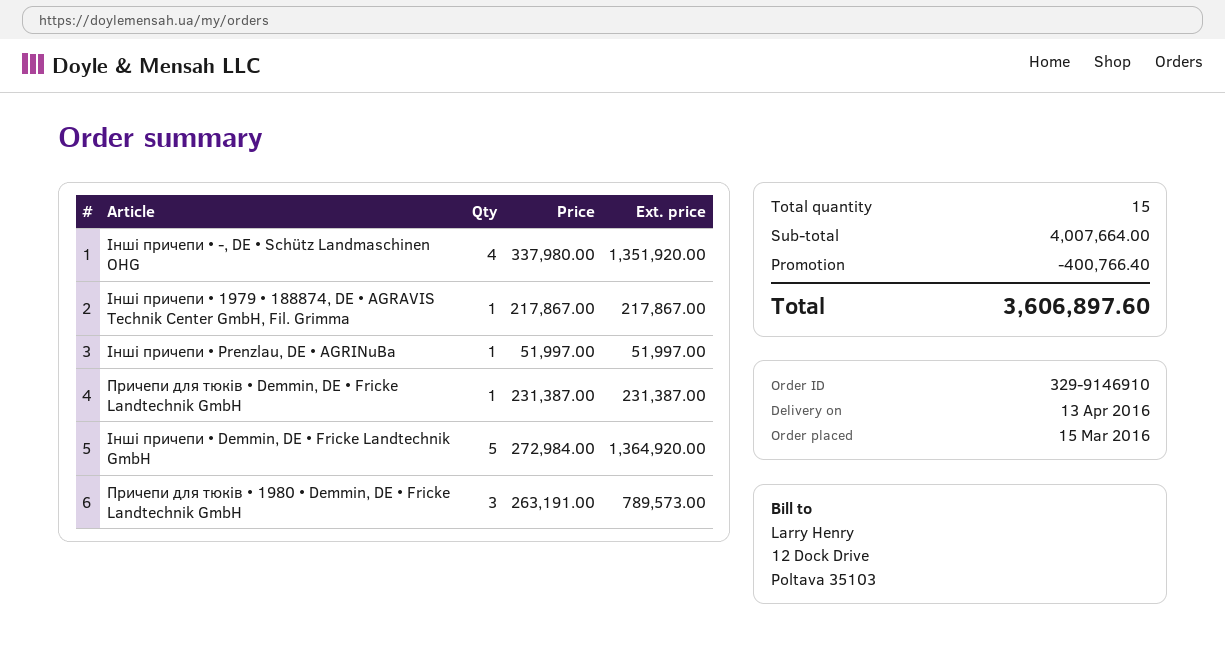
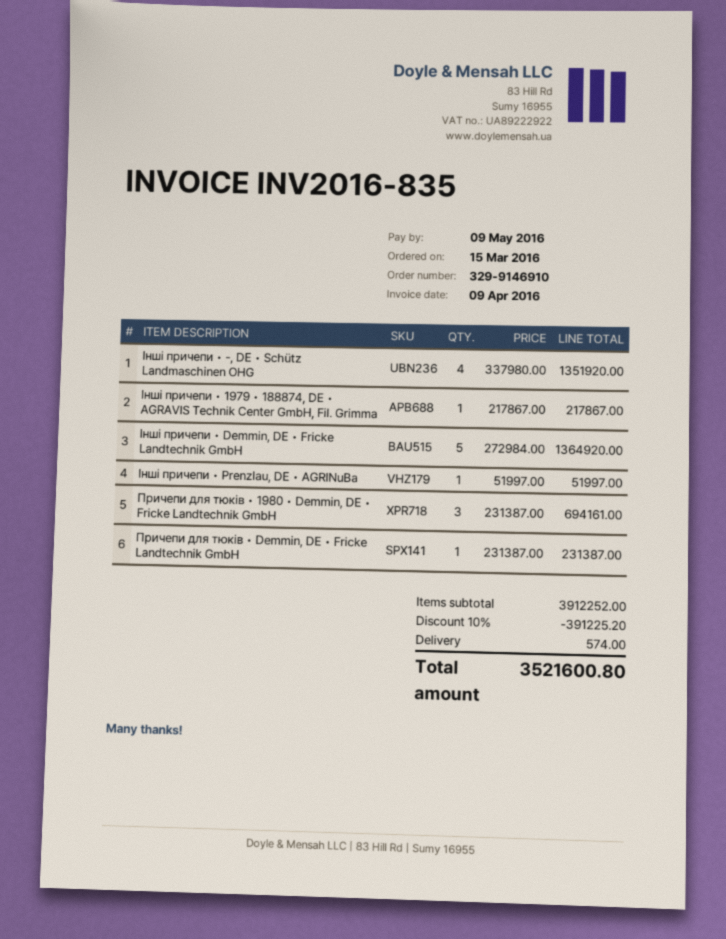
Причепи для тюків • 1980 • Demmin, DE • Fricke Landtechnik GmbH: 3 x 263191.00 = 789573.00 -> 3 x 231387.00 = 694161.00
subtotal: 4007664.00 -> 3912252.00
discount: 400766.40 -> 391225.20
shipping: none -> 574.00
total: 3606897.60 -> 3521600.80

